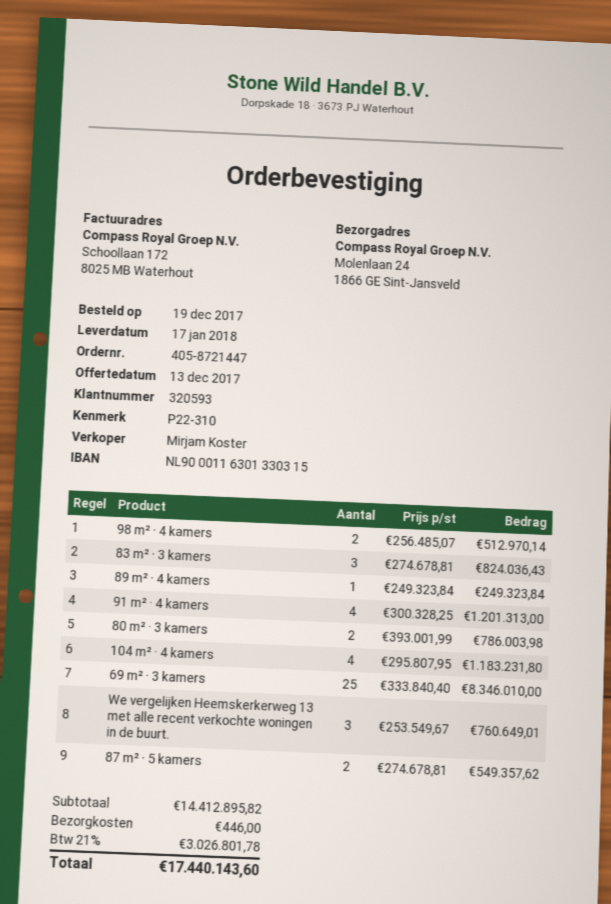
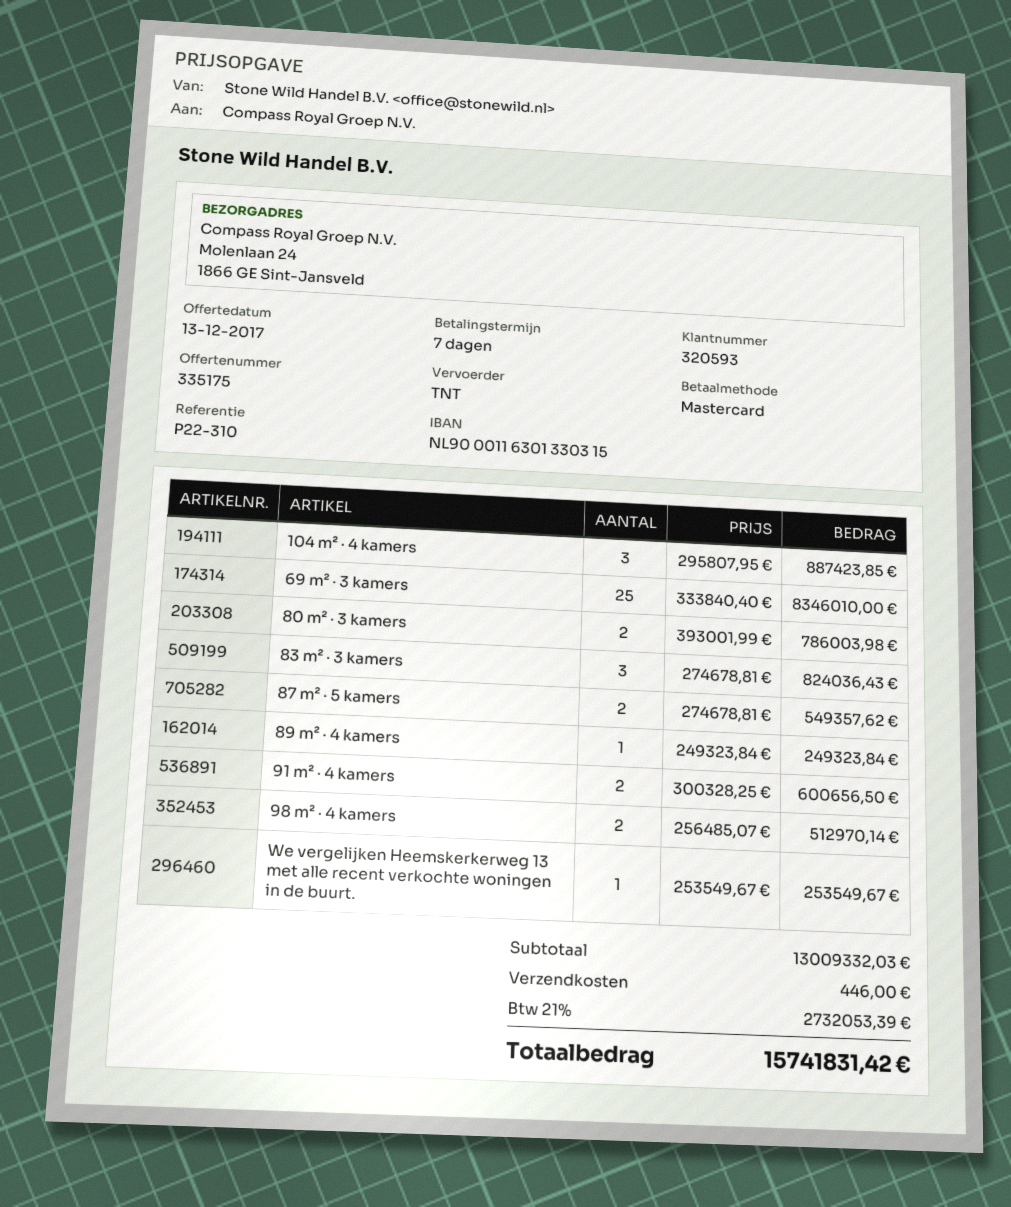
91 m² · 4 kamers: 4 x 300328.25 = 1201313.00 -> 2 x 300328.25 = 600656.50
104 m² · 4 kamers: 4 x 295807.95 = 1183231.80 -> 3 x 295807.95 = 887423.85
We vergelijken Heemskerkerweg 13 met alle recent verkochte woningen in de buurt.: 3 x 253549.67 = 760649.01 -> 1 x 253549.67 = 253549.67
subtotal: 14412895.82 -> 13009332.03
tax: 21% = 3026801.78 -> 21% = 2732053.39
total: 17440143.60 -> 15741831.42

